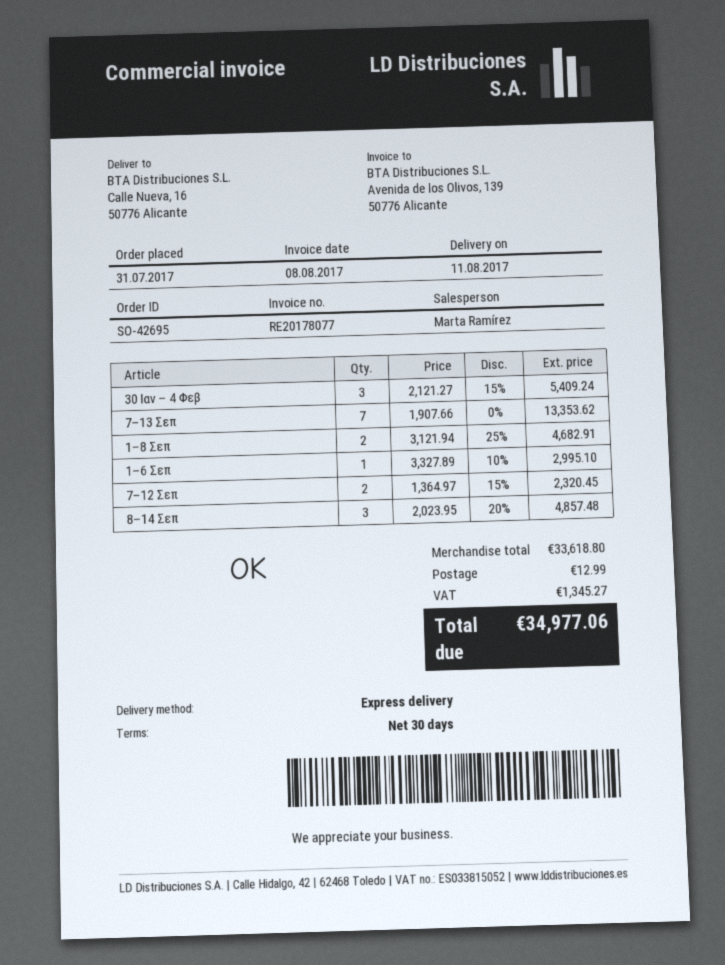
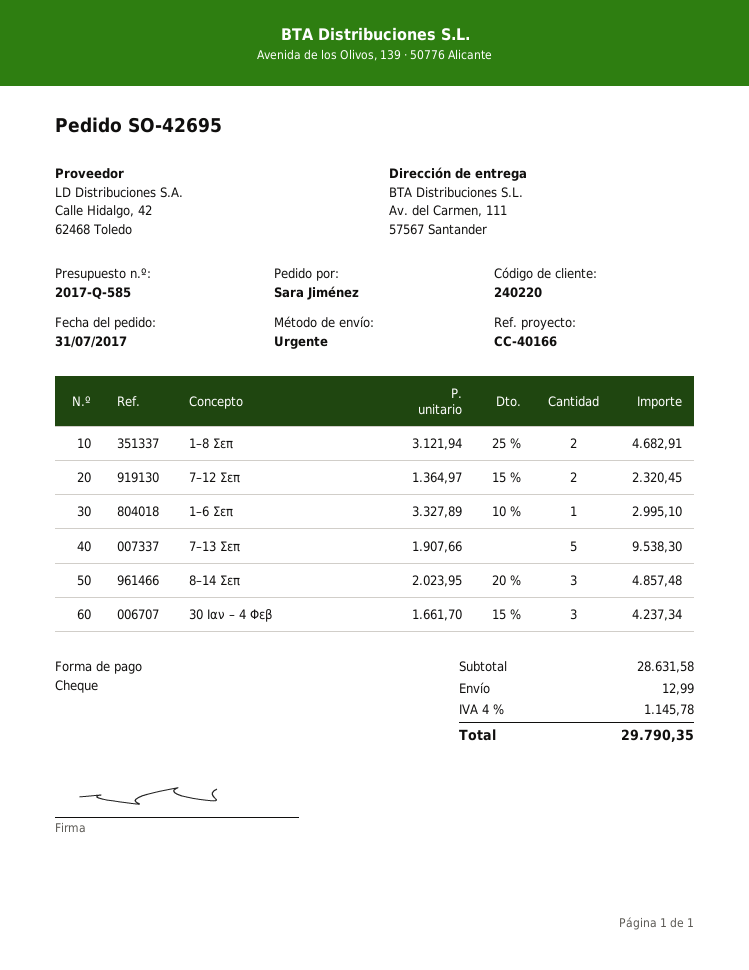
ship to: Calle Nueva, 16, 50776 Alicante -> Av. del Carmen, 111, 57567 Santander
30 Ιαν – 4 Φεβ: 3 x 2121.27 - 15% = 5409.24 -> 3 x 1661.70 - 15% = 4237.34
7–13 Σεπ: 7 x 1907.66 = 13353.62 -> 5 x 1907.66 = 9538.30
subtotal: 33618.80 -> 28631.58
tax: 1345.27 -> 1145.78
total: 34977.06 -> 29790.35

